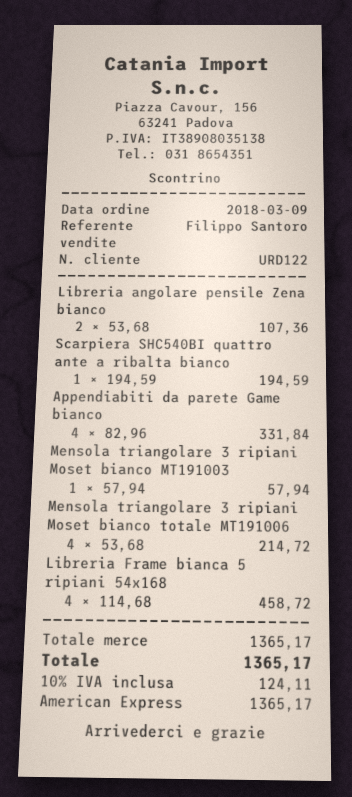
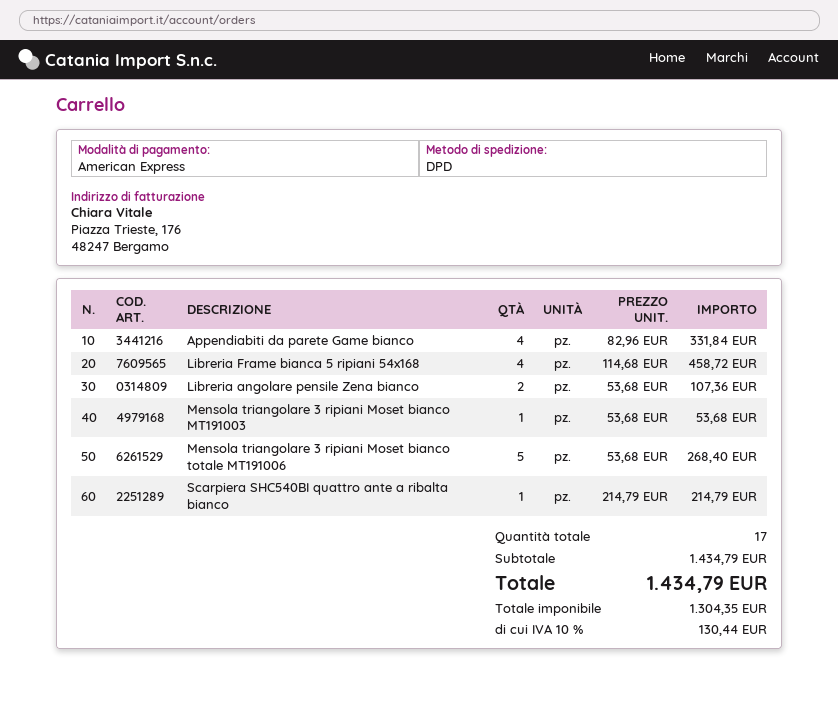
Scarpiera SHC540BI quattro ante a ribalta bianco: 1 x 194.59 = 194.59 -> 1 x 214.79 = 214.79
Mensola triangolare 3 ripiani Moset bianco MT191003: 1 x 57.94 = 57.94 -> 1 x 53.68 = 53.68
Mensola triangolare 3 ripiani Moset bianco totale MT191006: 4 x 53.68 = 214.72 -> 5 x 53.68 = 268.40
subtotal: 1365.17 -> 1434.79
tax: 10% = 124.11 -> 10% = 130.44
total: 1365.17 -> 1434.79

